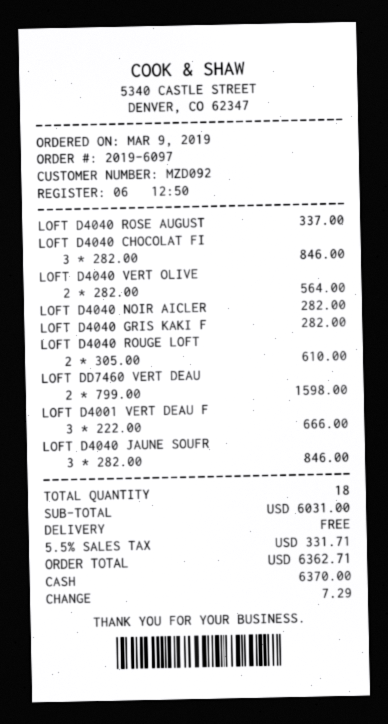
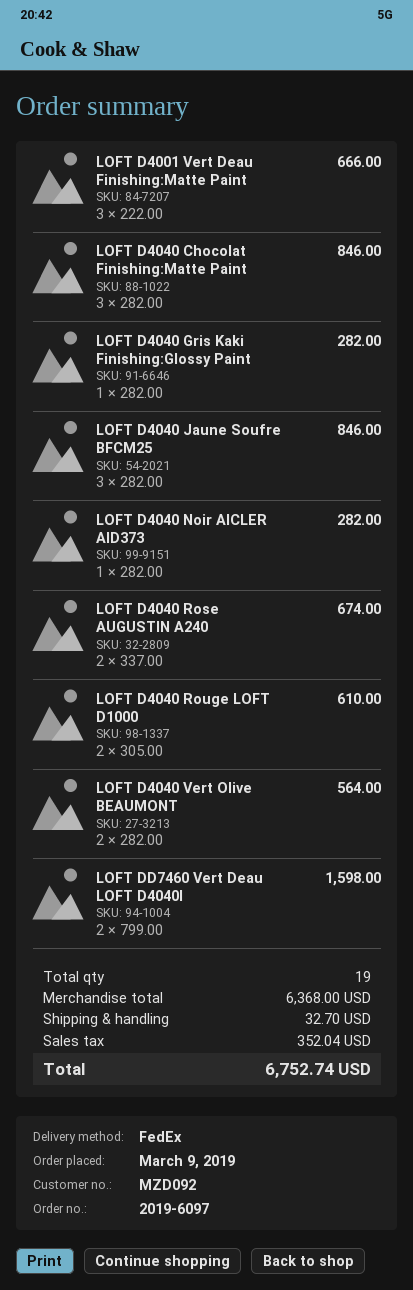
LOFT D4040 ROSE AUGUST: 1 x 337.00 = 337.00 -> 2 x 337.00 = 674.00
total quantity: 18 -> 19
subtotal: 6031.00 -> 6368.00
shipping: 0.00 -> 32.70
tax: 331.71 -> 352.04
total: 6362.71 -> 6752.74

